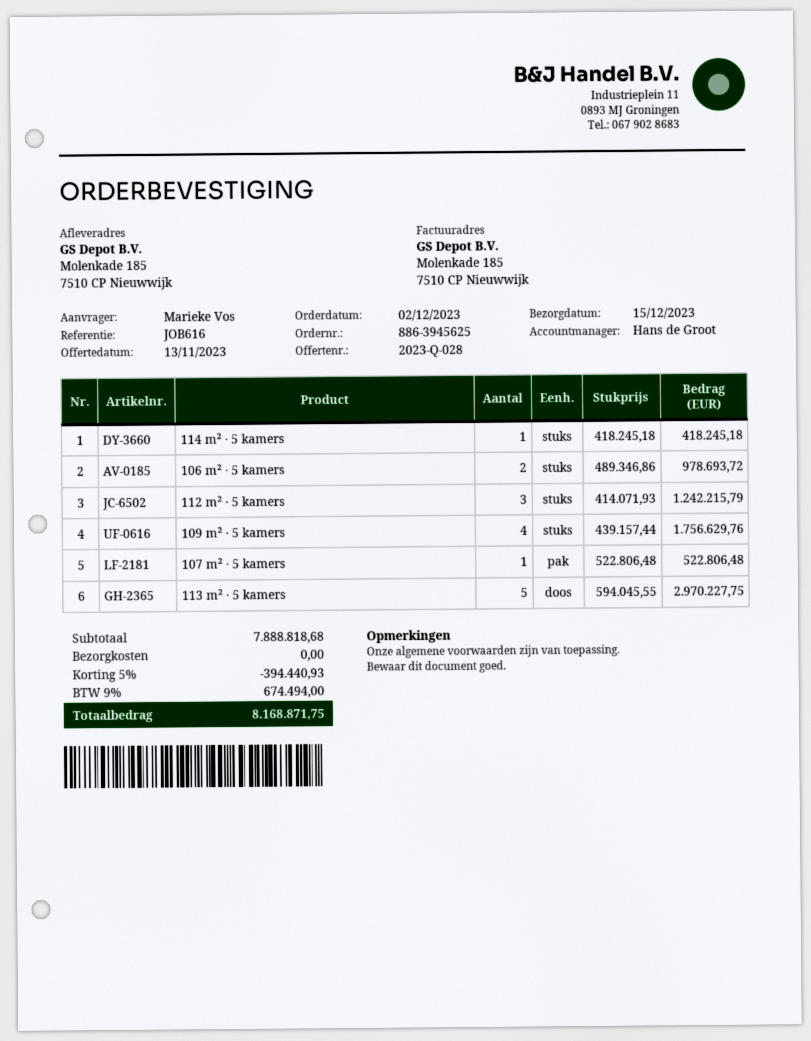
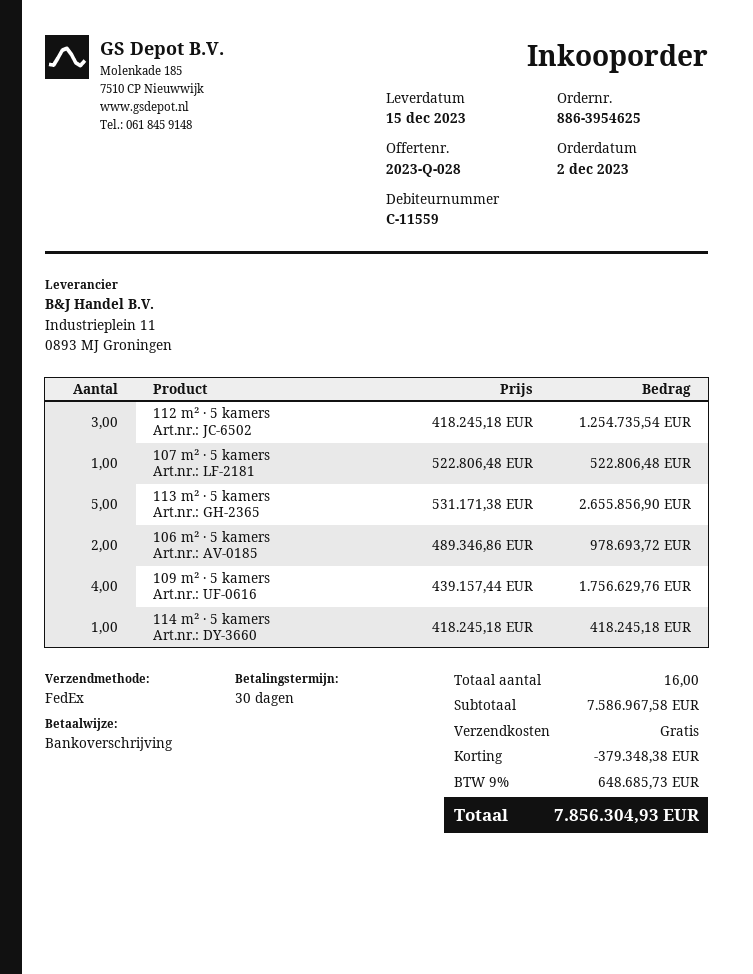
order number: 886-3945625 -> 886-3954625
112 m² · 5 kamers: 3 x 414071.93 = 1242215.79 -> 3 x 418245.18 = 1254735.54
113 m² · 5 kamers: 5 x 594045.55 = 2970227.75 -> 5 x 531171.38 = 2655856.90
subtotal: 7888818.68 -> 7586967.58
discount: 394440.93 -> 379348.38
tax: 9% = 674494.00 -> 9% = 648685.73
total: 8168871.75 -> 7856304.93

